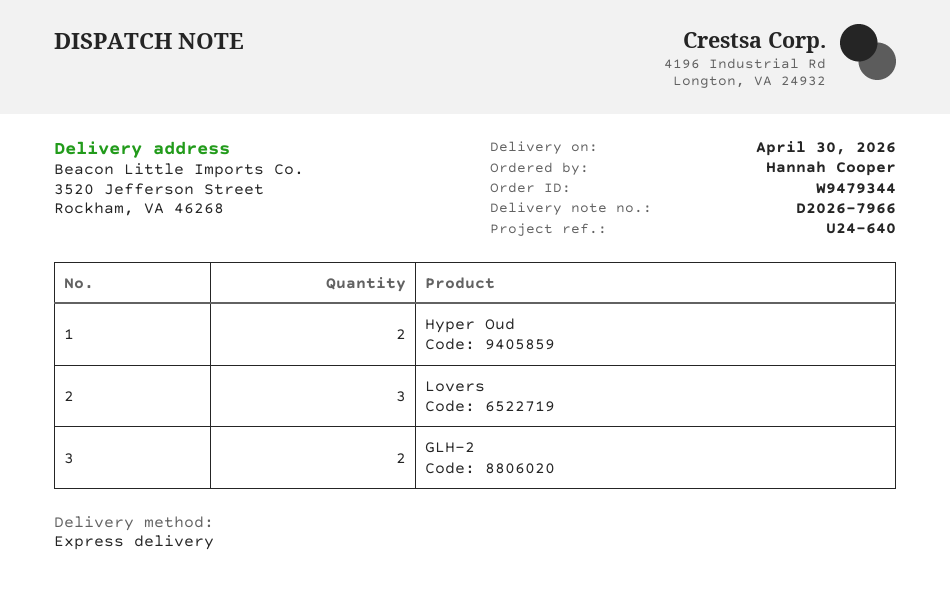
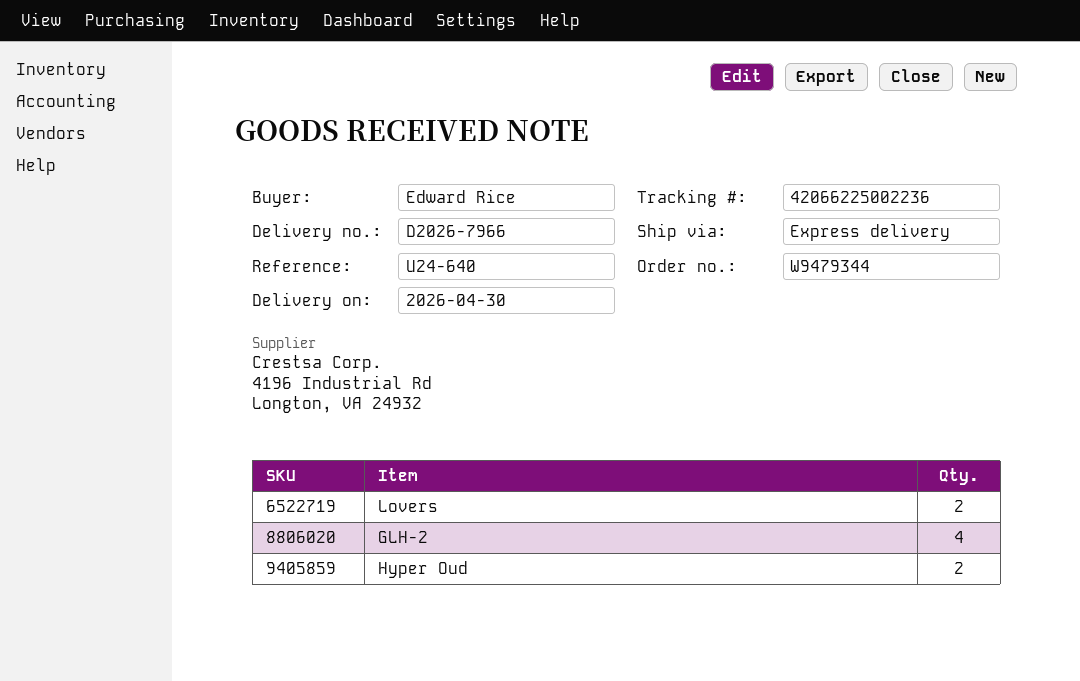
ordered by: Hannah Cooper -> Edward Rice
Lovers: 3 -> 2
GLH-2: 2 -> 4

